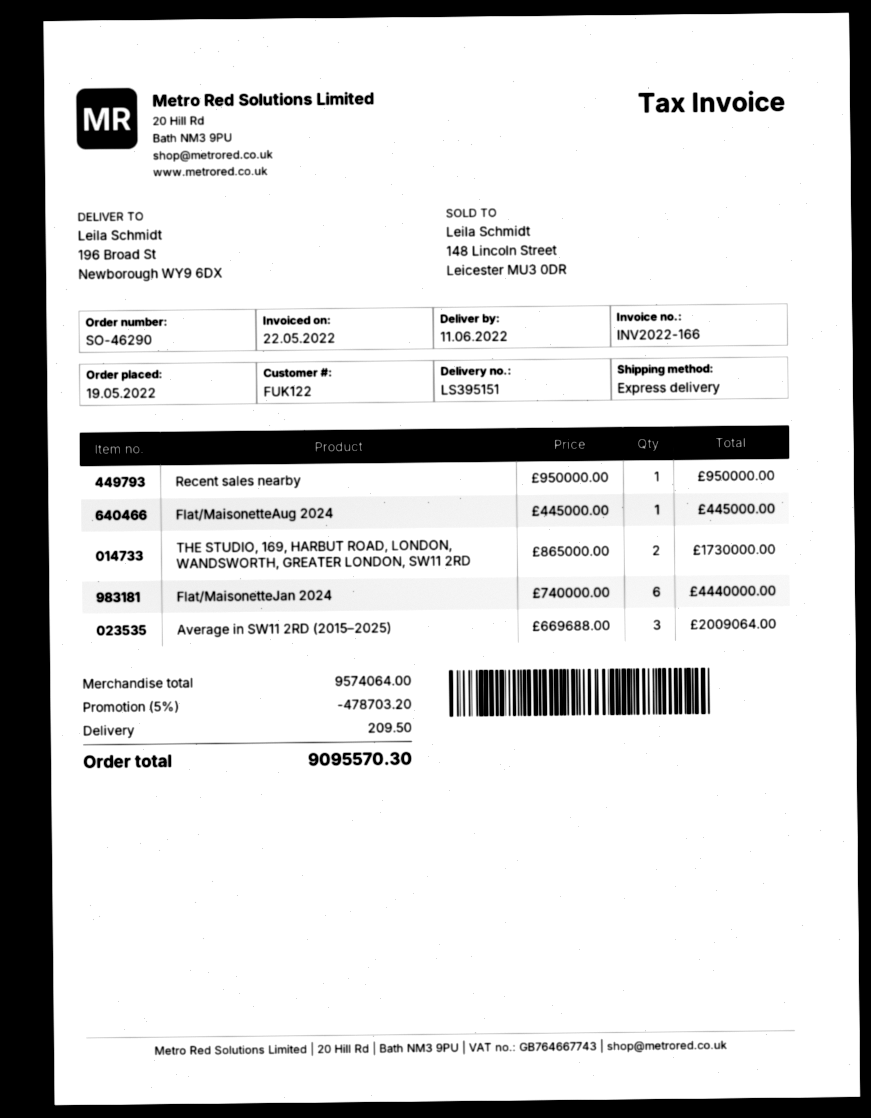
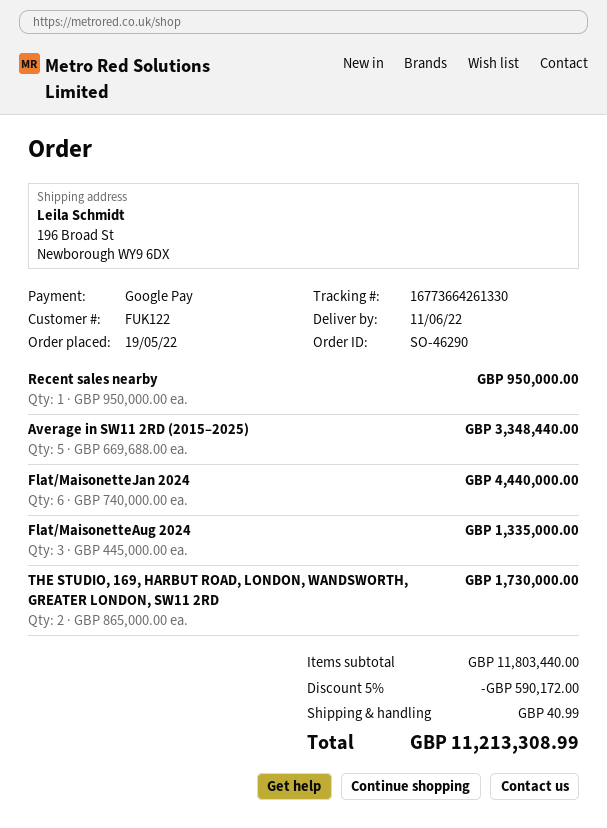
Flat/MaisonetteAug 2024: 1 x 445000.00 = 445000.00 -> 3 x 445000.00 = 1335000.00
Average in SW11 2RD (2015–2025): 3 x 669688.00 = 2009064.00 -> 5 x 669688.00 = 3348440.00
subtotal: 9574064.00 -> 11803440.00
discount: 5% = 478703.20 -> 5% = 590172.00
shipping: 209.50 -> 40.99
total: 9095570.30 -> 11213308.99

